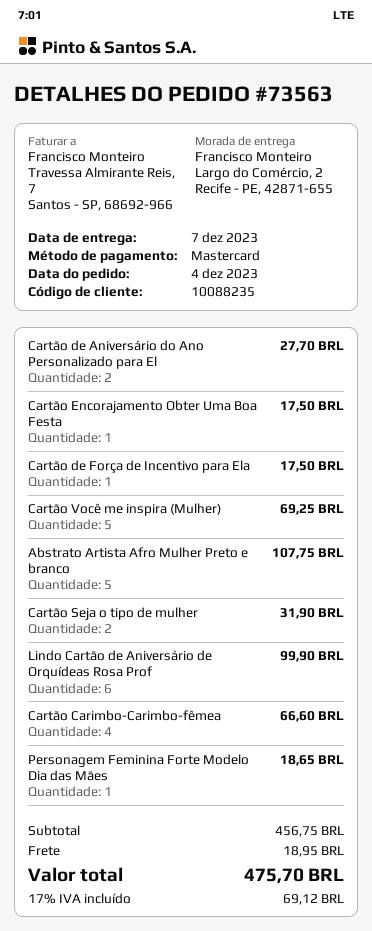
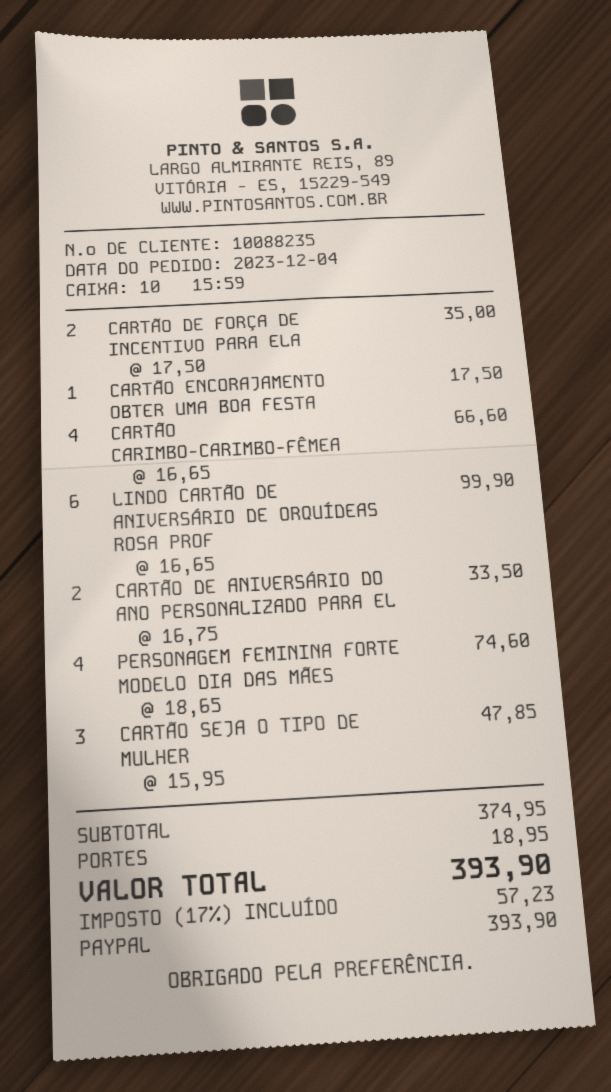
payment method: Mastercard -> PayPal
Cartão de Aniversário do Ano Personalizado para El: 2 for 27.70 -> 2 for 33.50
Cartão de Força de Incentivo para Ela: 1 for 17.50 -> 2 for 35.00
Cartão Você me inspira (Mulher): 5 for 69.25 -> none
Abstrato Artista Afro Mulher Preto e branco: 5 for 107.75 -> none
Cartão Seja o tipo de mulher: 2 for 31.90 -> 3 for 47.85
Personagem Feminina Forte Modelo Dia das Mães: 1 for 18.65 -> 4 for 74.60
subtotal: 456.75 -> 374.95
tax: 17% = 69.12 -> 17% = 57.23
total: 475.70 -> 393.90

